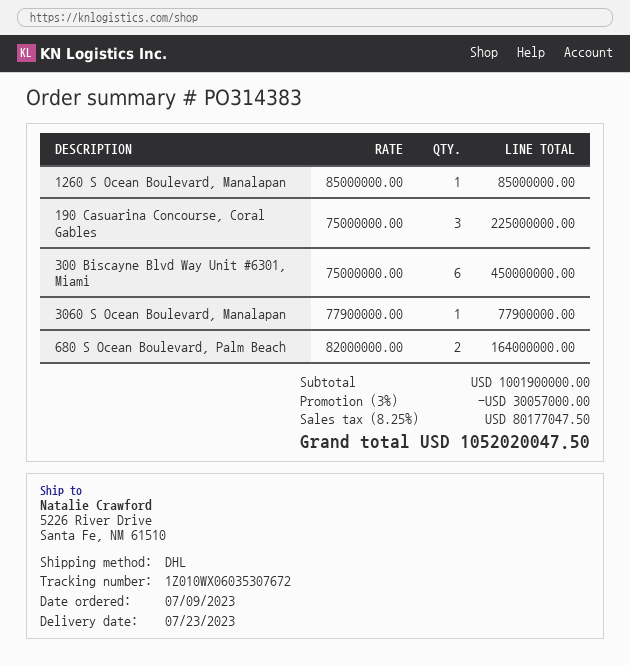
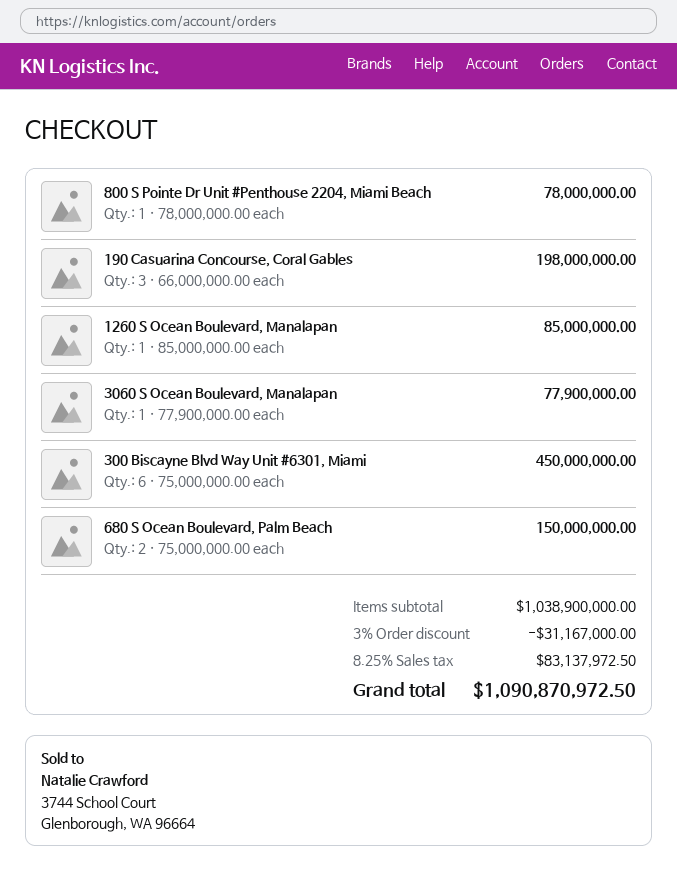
190 Casuarina Concourse, Coral Gables: 3 x 75000000.00 = 225000000.00 -> 3 x 66000000.00 = 198000000.00
680 S Ocean Boulevard, Palm Beach: 2 x 82000000.00 = 164000000.00 -> 2 x 75000000.00 = 150000000.00
800 S Pointe Dr Unit #Penthouse 2204, Miami Beach: none -> 1 x 78000000.00 = 78000000.00
subtotal: 1001900000.00 -> 1038900000.00
discount: 3% = 30057000.00 -> 3% = 31167000.00
tax: 8.25% = 80177047.50 -> 8.25% = 83137972.50
total: 1052020047.50 -> 1090870972.50

